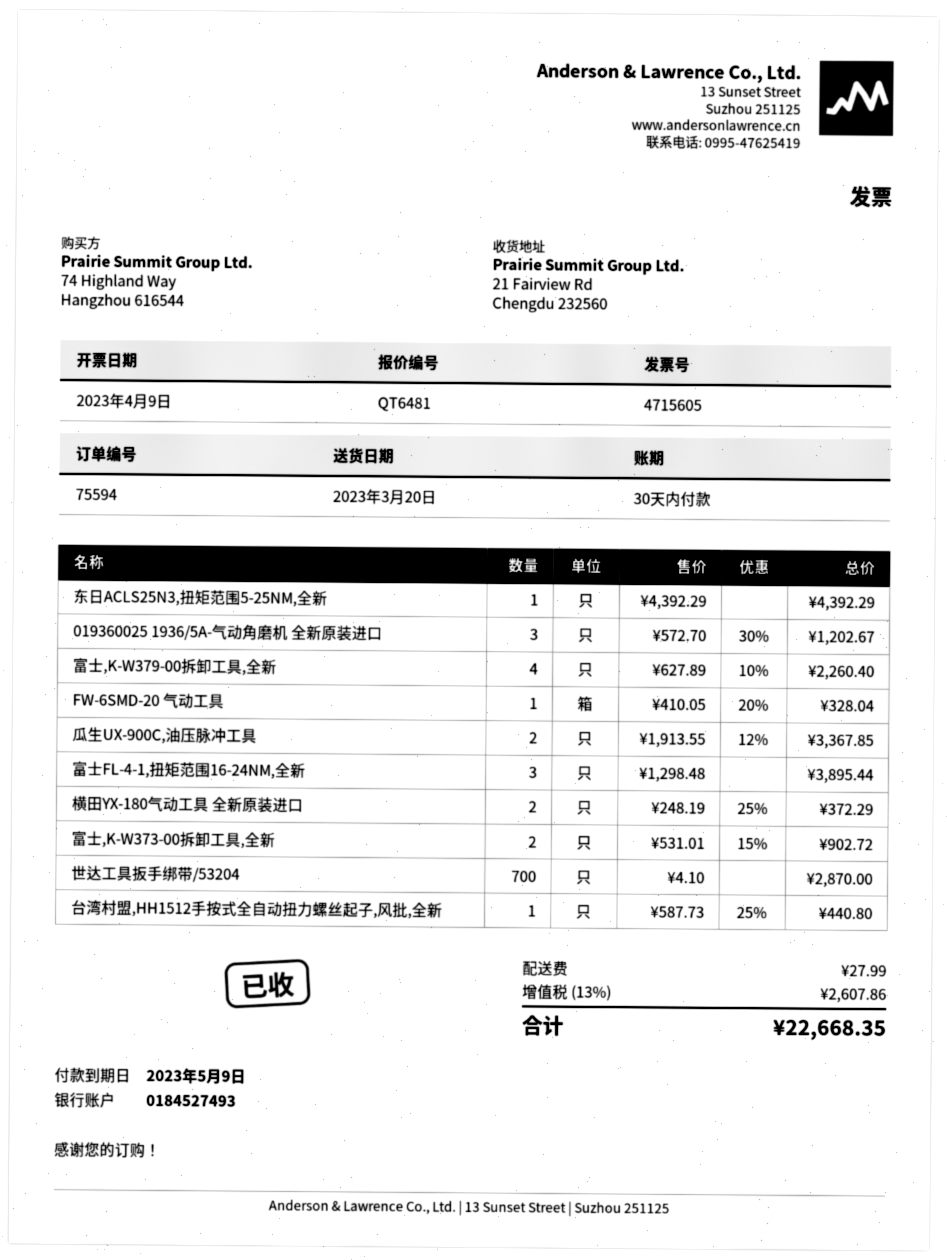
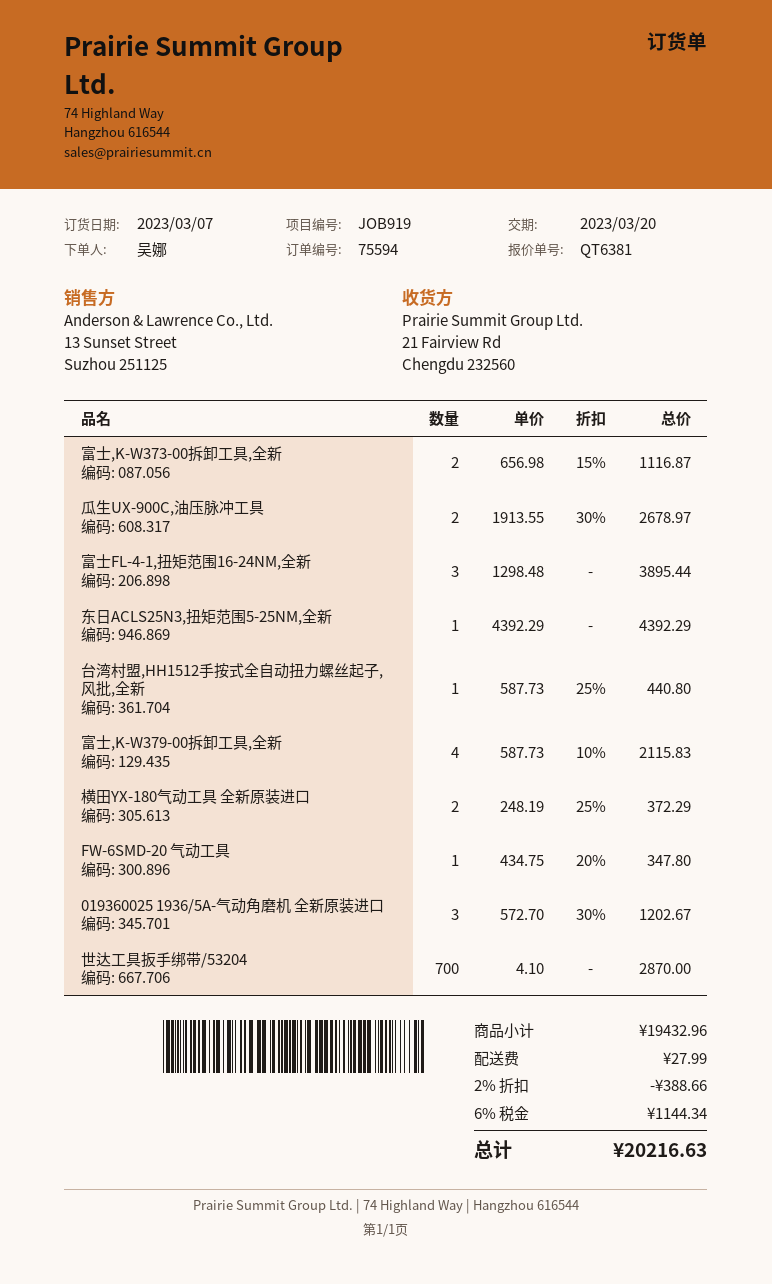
quote number: QT6481 -> QT6381
富士,K-W379-00拆卸工具,全新: 4 x 627.89 - 10% = 2260.40 -> 4 x 587.73 - 10% = 2115.83
FW-6SMD-20 气动工具: 1 x 410.05 - 20% = 328.04 -> 1 x 434.75 - 20% = 347.80
瓜生UX-900C,油压脉冲工具: 2 x 1913.55 - 12% = 3367.85 -> 2 x 1913.55 - 30% = 2678.97
富士,K-W373-00拆卸工具,全新: 2 x 531.01 - 15% = 902.72 -> 2 x 656.98 - 15% = 1116.87
discount: none -> 2% = 388.66
tax: 13% = 2607.86 -> 6% = 1144.34
total: 22668.35 -> 20216.63

